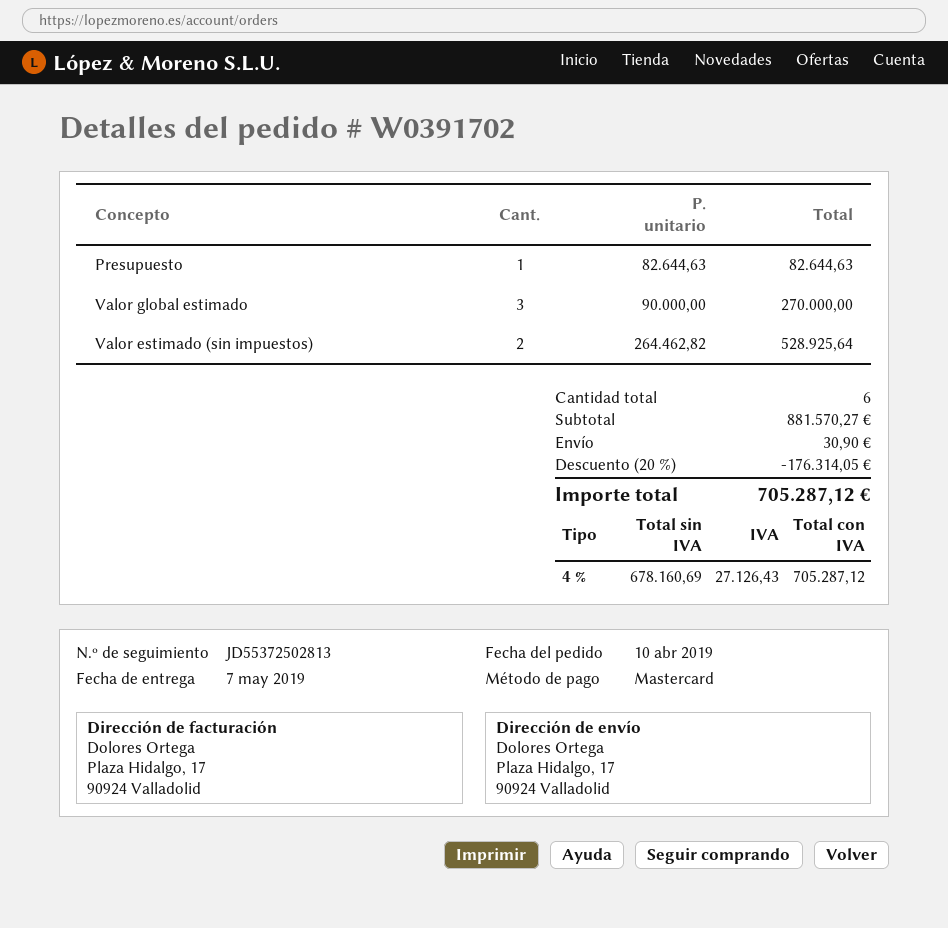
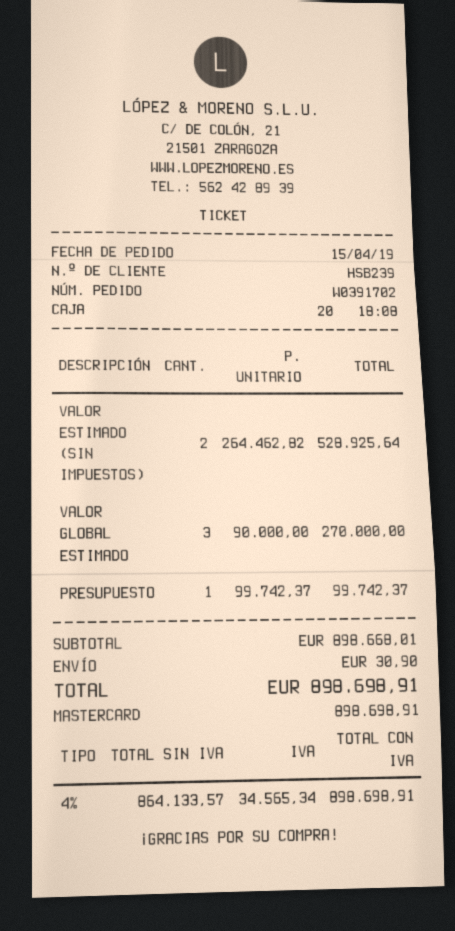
order date: 2019-04-10 -> 2019-04-15
Presupuesto: 1 x 82644.63 = 82644.63 -> 1 x 99742.37 = 99742.37
subtotal: 881570.27 -> 898668.01
discount: 20% = 176314.05 -> none
net: 678160.69 -> 864133.57
tax: 4% = 27126.43 -> 4% = 34565.34
total: 705287.12 -> 898698.91

